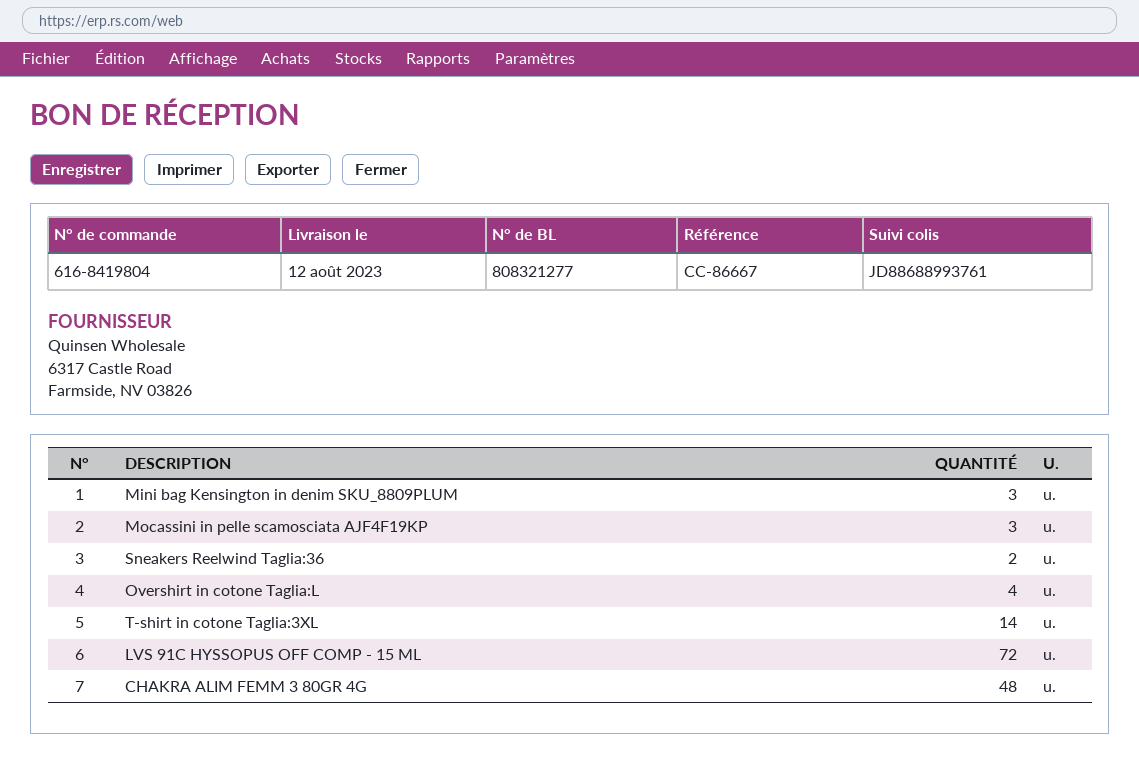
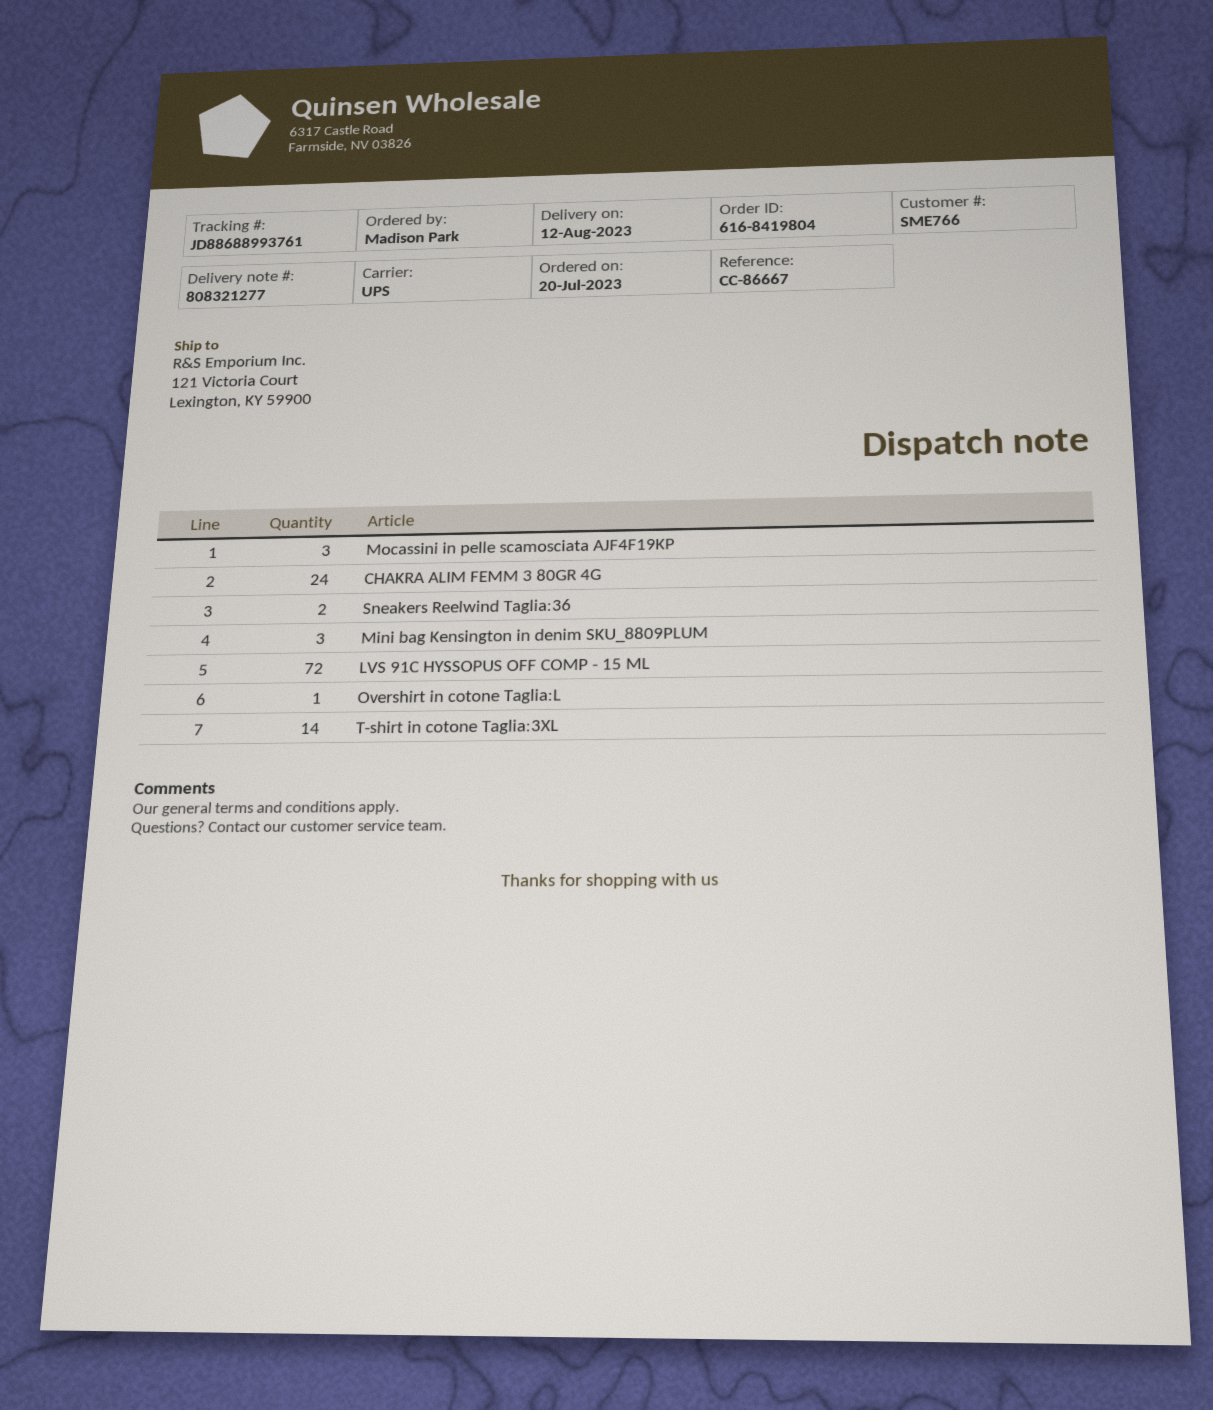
Overshirt in cotone Taglia:L: 4 -> 1
CHAKRA ALIM FEMM 3 80GR 4G: 48 -> 24

